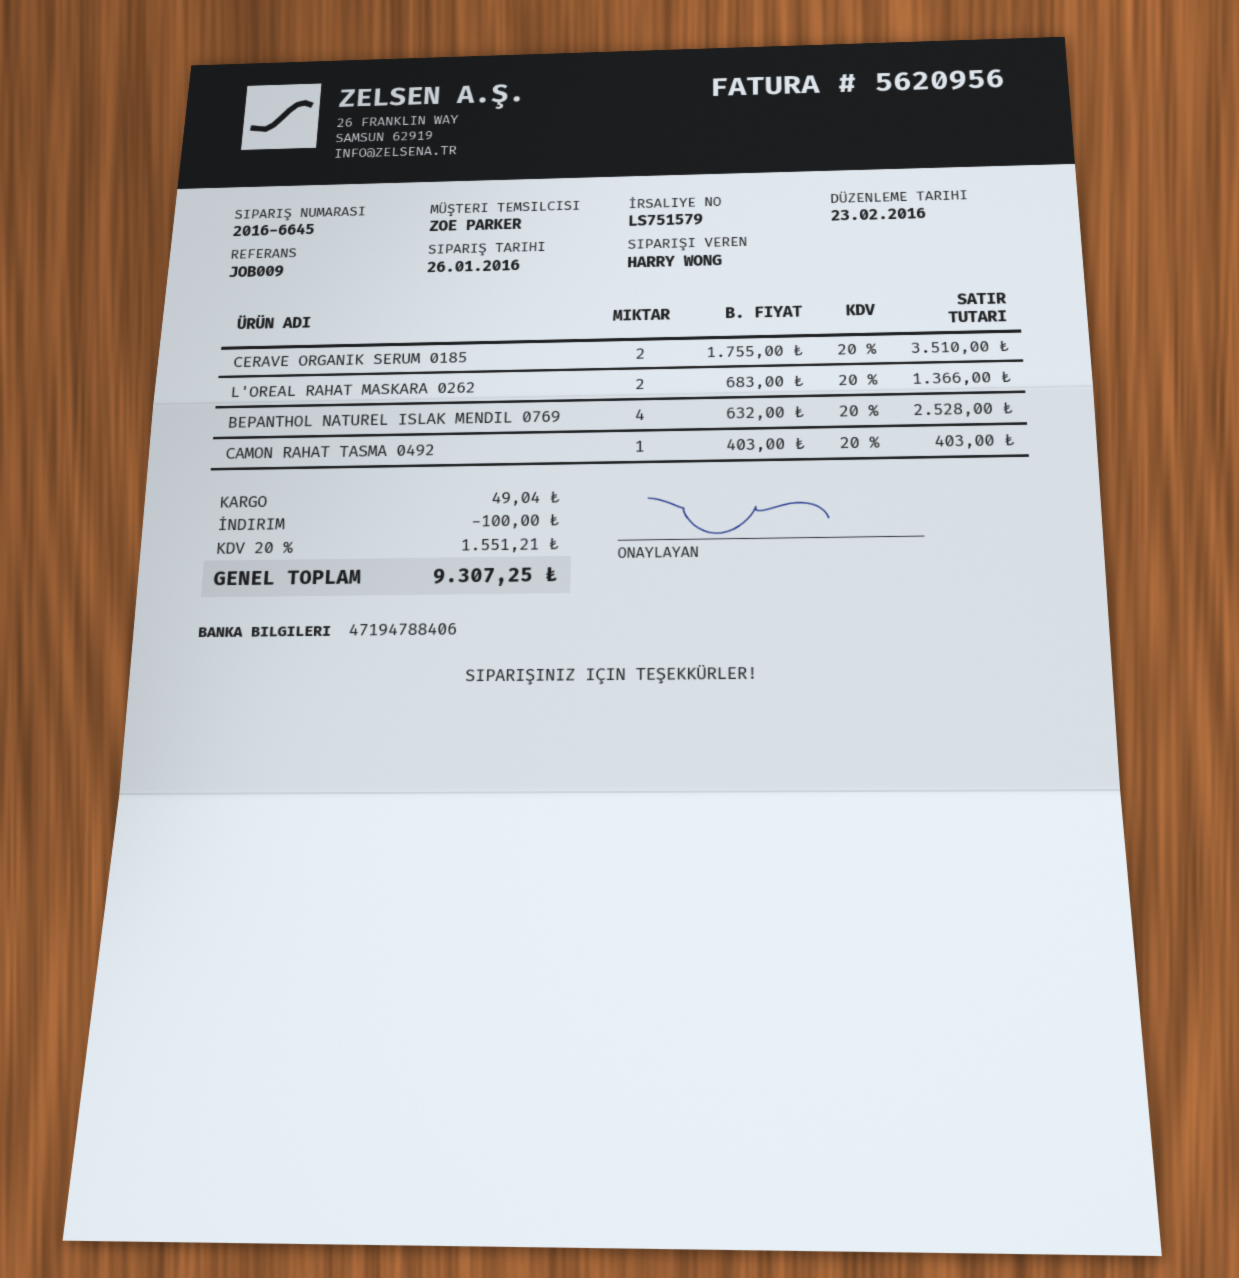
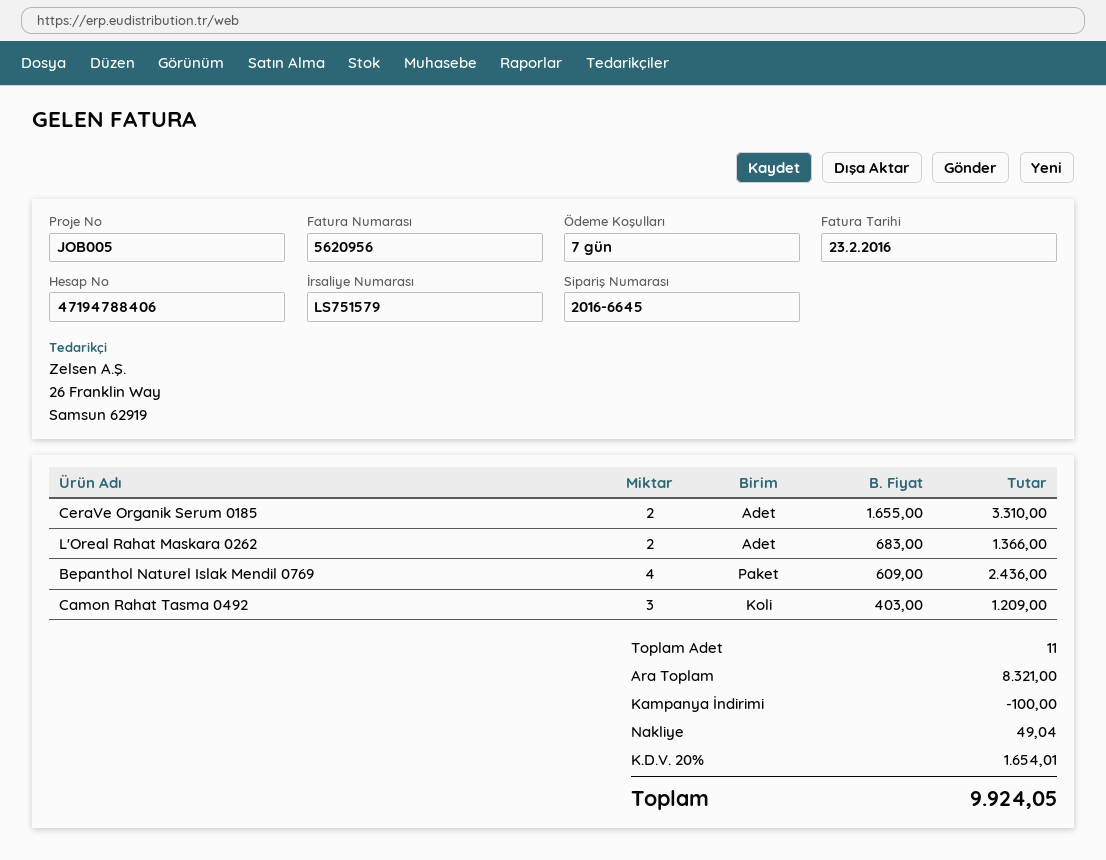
reference: JOB009 -> JOB005
CERAVE ORGANIK SERUM 0185: 2 x 1755.00 = 3510.00 -> 2 x 1655.00 = 3310.00
BEPANTHOL NATUREL ISLAK MENDIL 0769: 4 x 632.00 = 2528.00 -> 4 x 609.00 = 2436.00
CAMON RAHAT TASMA 0492: 1 x 403.00 = 403.00 -> 3 x 403.00 = 1209.00
tax: 20% = 1551.21 -> 20% = 1654.01
total: 9307.25 -> 9924.05

